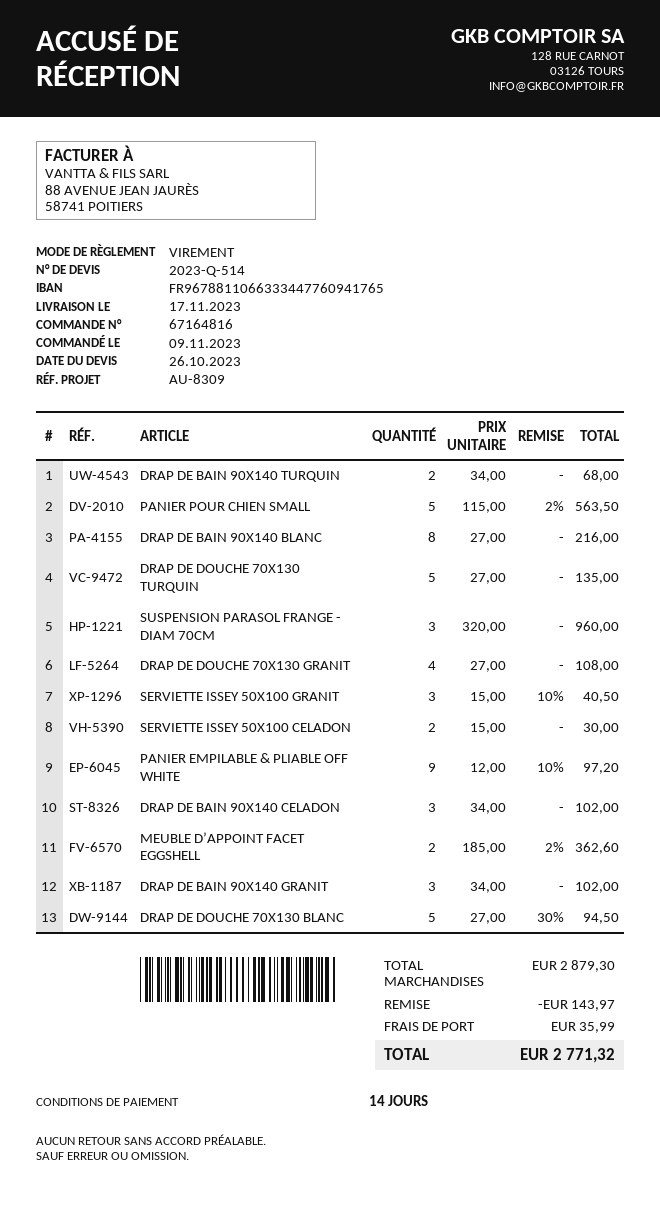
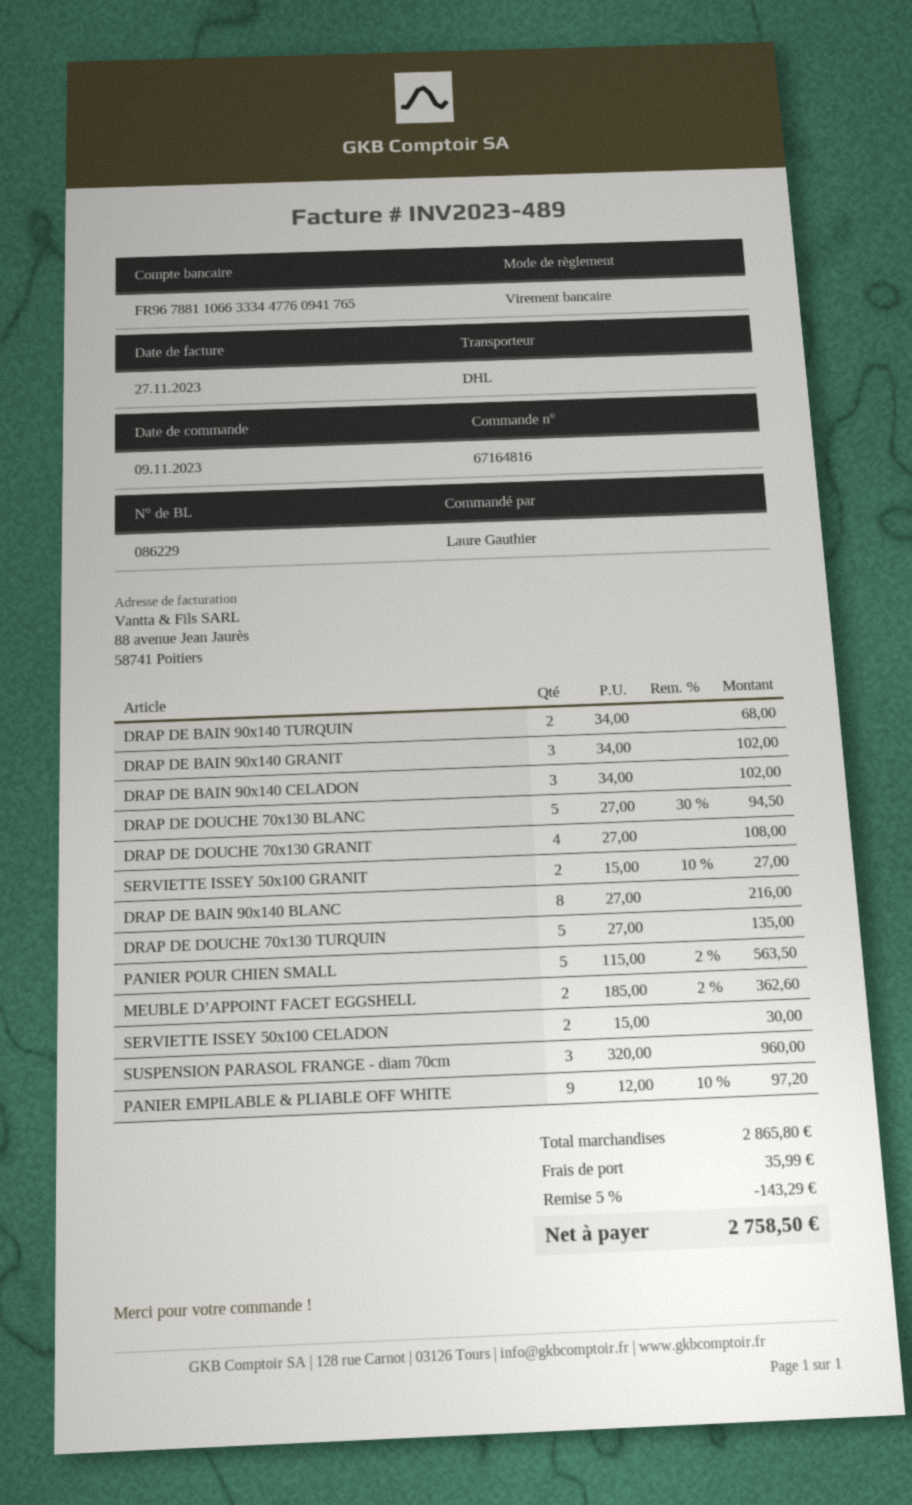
SERVIETTE ISSEY 50X100 GRANIT: 3 x 15.00 - 10% = 40.50 -> 2 x 15.00 - 10% = 27.00
subtotal: 2879.30 -> 2865.80
discount: 143.97 -> 143.29
total: 2771.32 -> 2758.50

